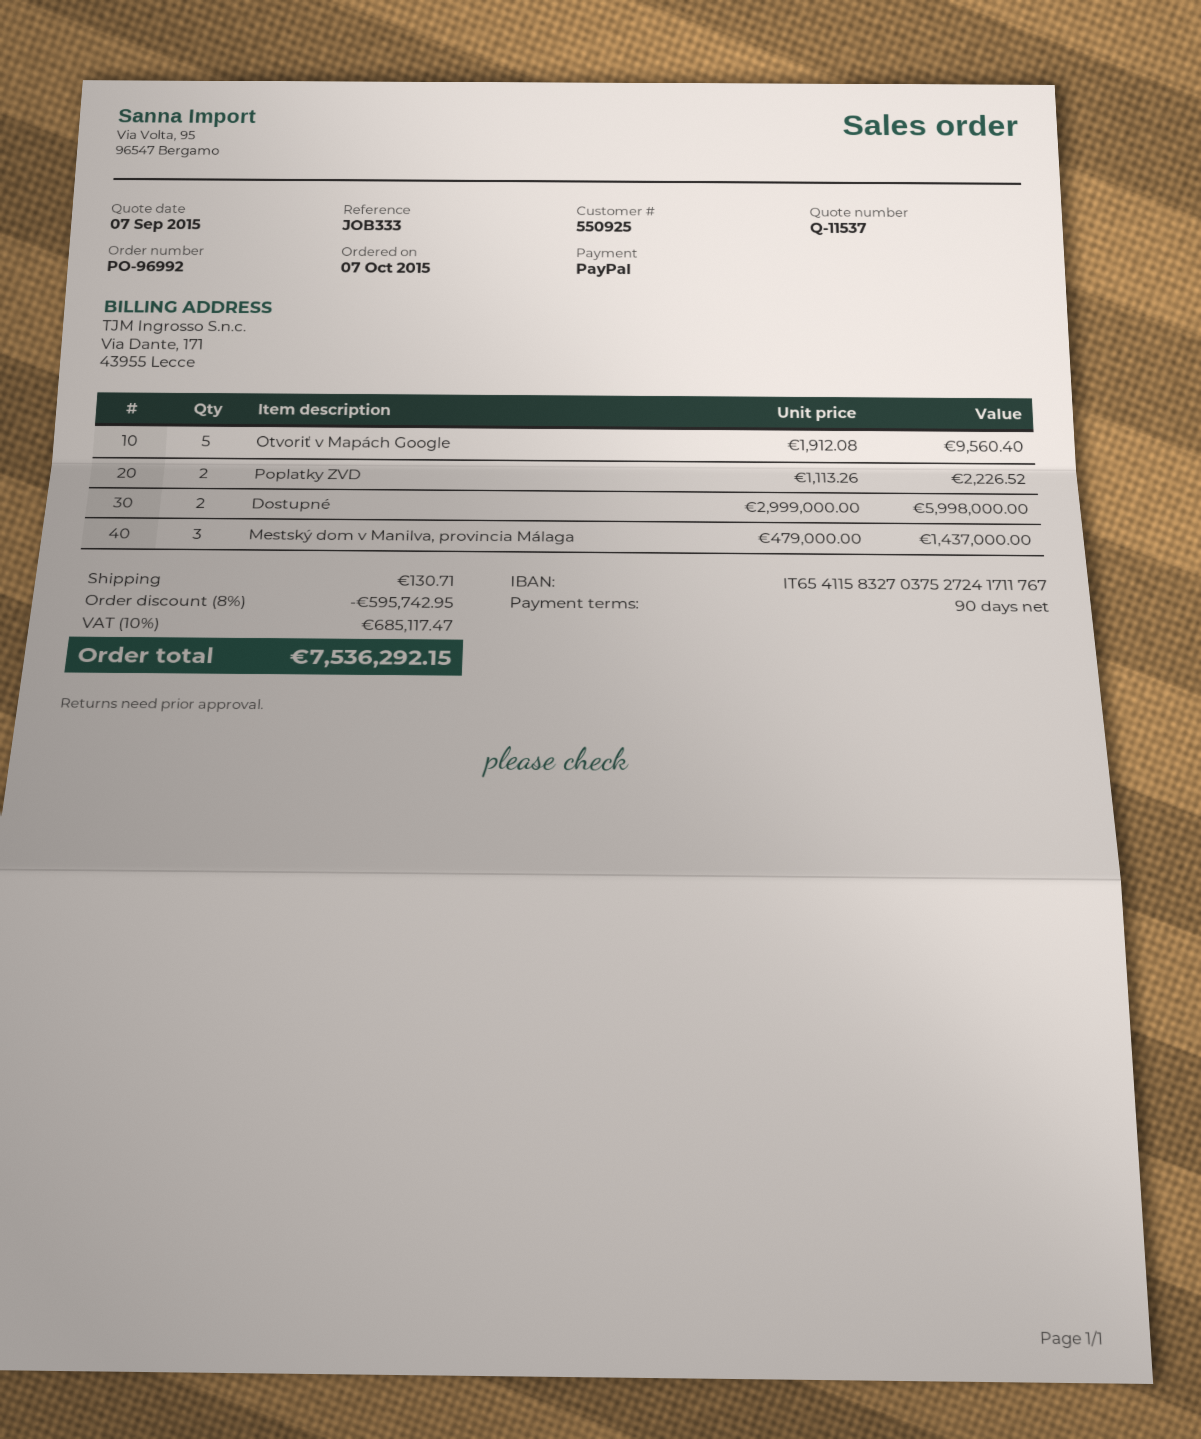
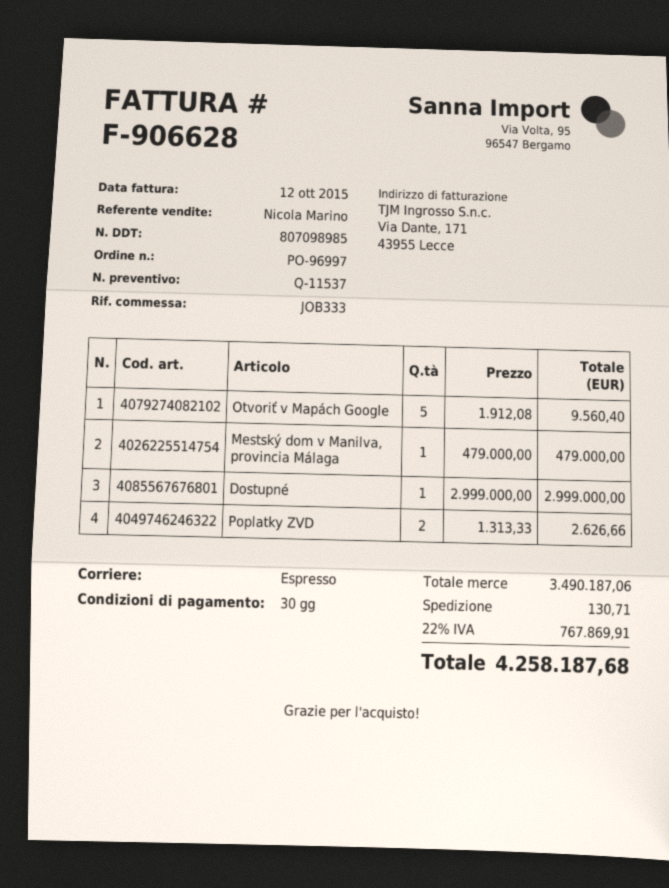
order number: PO-96992 -> PO-96997
payment terms: 90 days -> 30 days
Poplatky ZVD: 2 x 1113.26 = 2226.52 -> 2 x 1313.33 = 2626.66
Dostupné: 2 x 2999000.00 = 5998000.00 -> 1 x 2999000.00 = 2999000.00
Mestský dom v Manilva, provincia Málaga: 3 x 479000.00 = 1437000.00 -> 1 x 479000.00 = 479000.00
discount: 8% = 595742.95 -> none
tax: 10% = 685117.47 -> 22% = 767869.91
total: 7536292.15 -> 4258187.68

